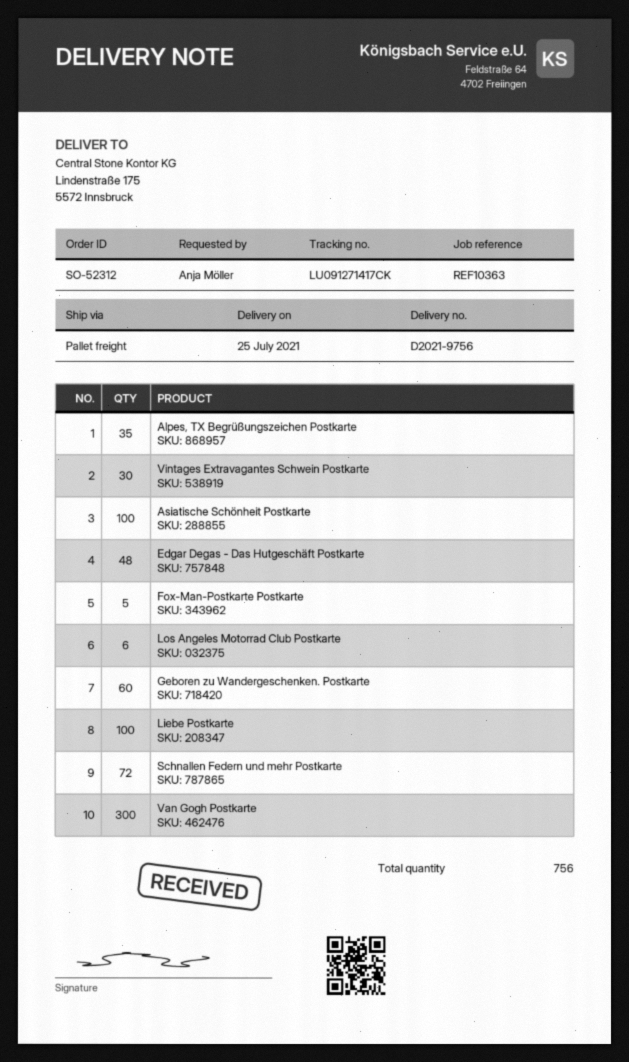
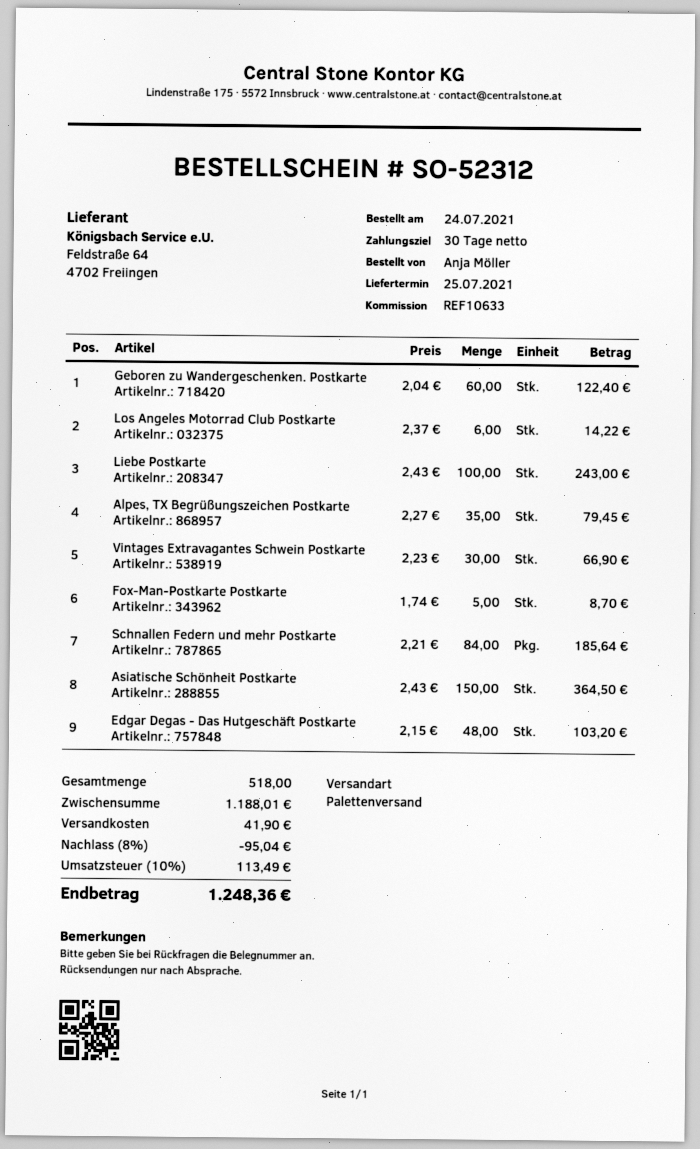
reference: REF10363 -> REF10633
Asiatische Schönheit Postkarte: 100 -> 150
Schnallen Federn und mehr Postkarte: 72 -> 84
Van Gogh Postkarte: 300 -> none
total quantity: 756 -> 518

